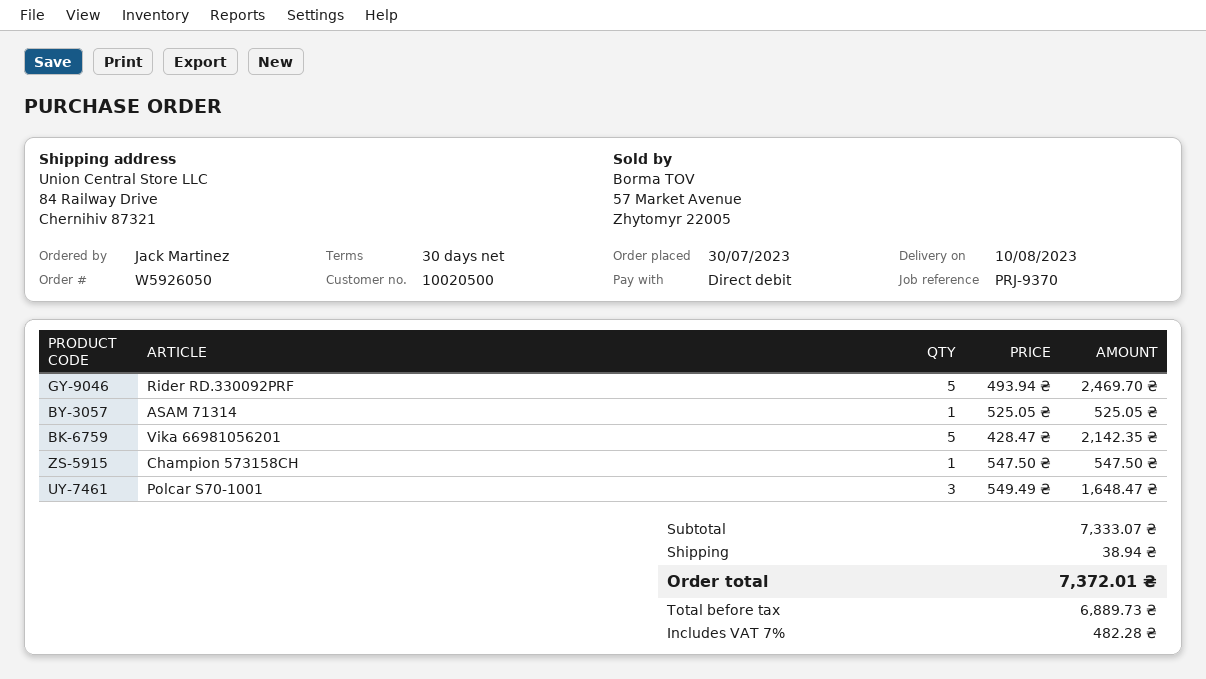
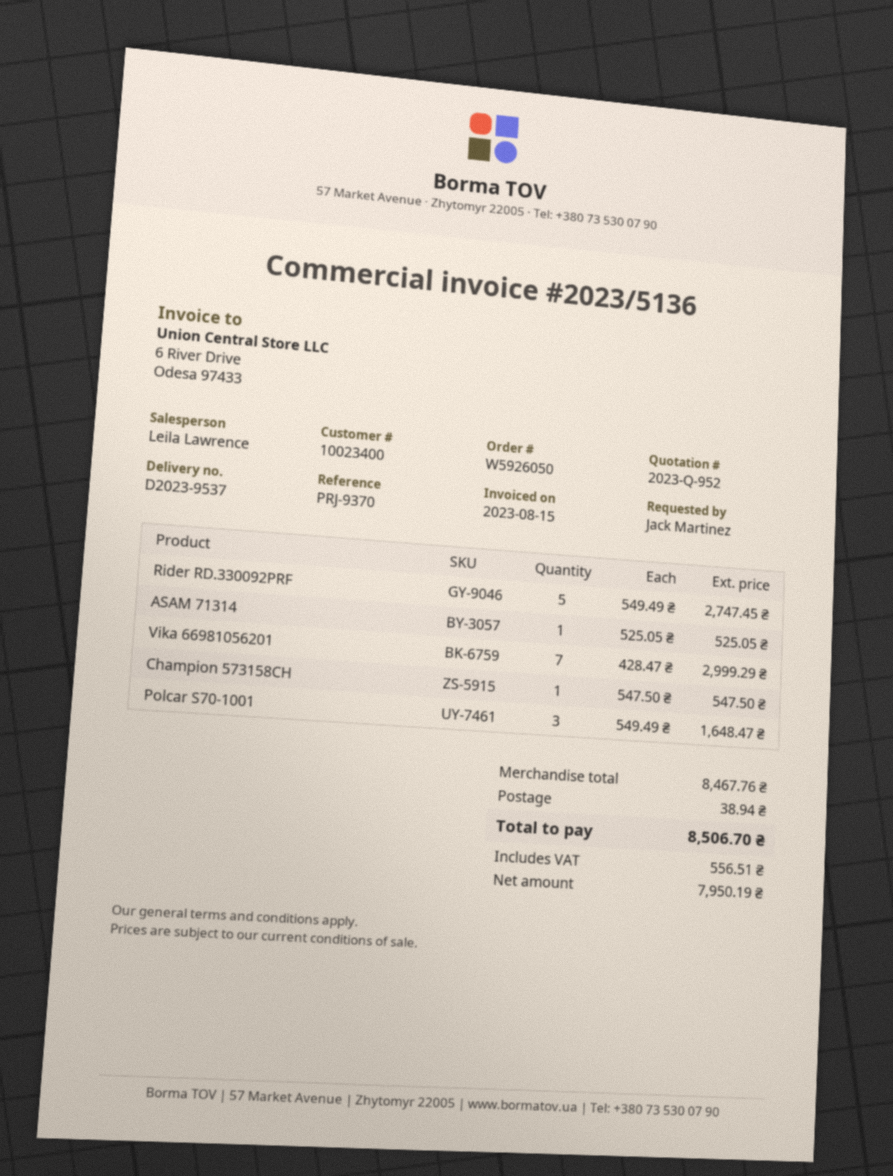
customer number: 10020500 -> 10023400
Rider RD.330092PRF: 5 x 493.94 = 2469.70 -> 5 x 549.49 = 2747.45
Vika 66981056201: 5 x 428.47 = 2142.35 -> 7 x 428.47 = 2999.29
subtotal: 7333.07 -> 8467.76
net: 6889.73 -> 7950.19
tax: 482.28 -> 556.51
total: 7372.01 -> 8506.70

